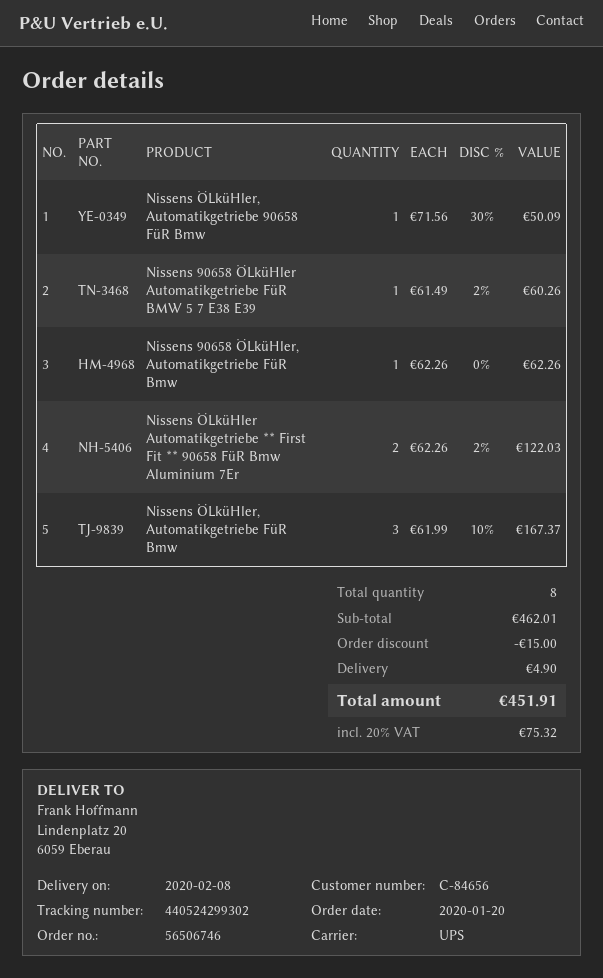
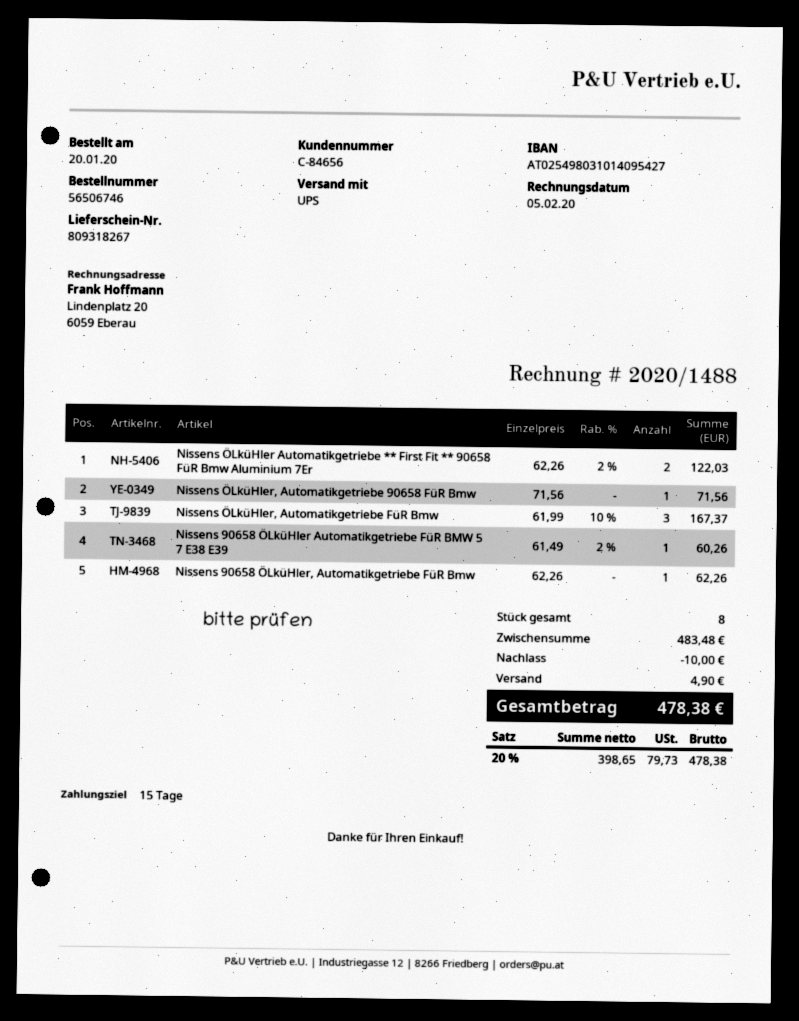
Nissens ÖLküHler, Automatikgetriebe 90658 FüR Bmw: 1 x 71.56 - 30% = 50.09 -> 1 x 71.56 = 71.56
subtotal: 462.01 -> 483.48
discount: 15.00 -> 10.00
tax: 20% = 75.32 -> 20% = 79.73
total: 451.91 -> 478.38

